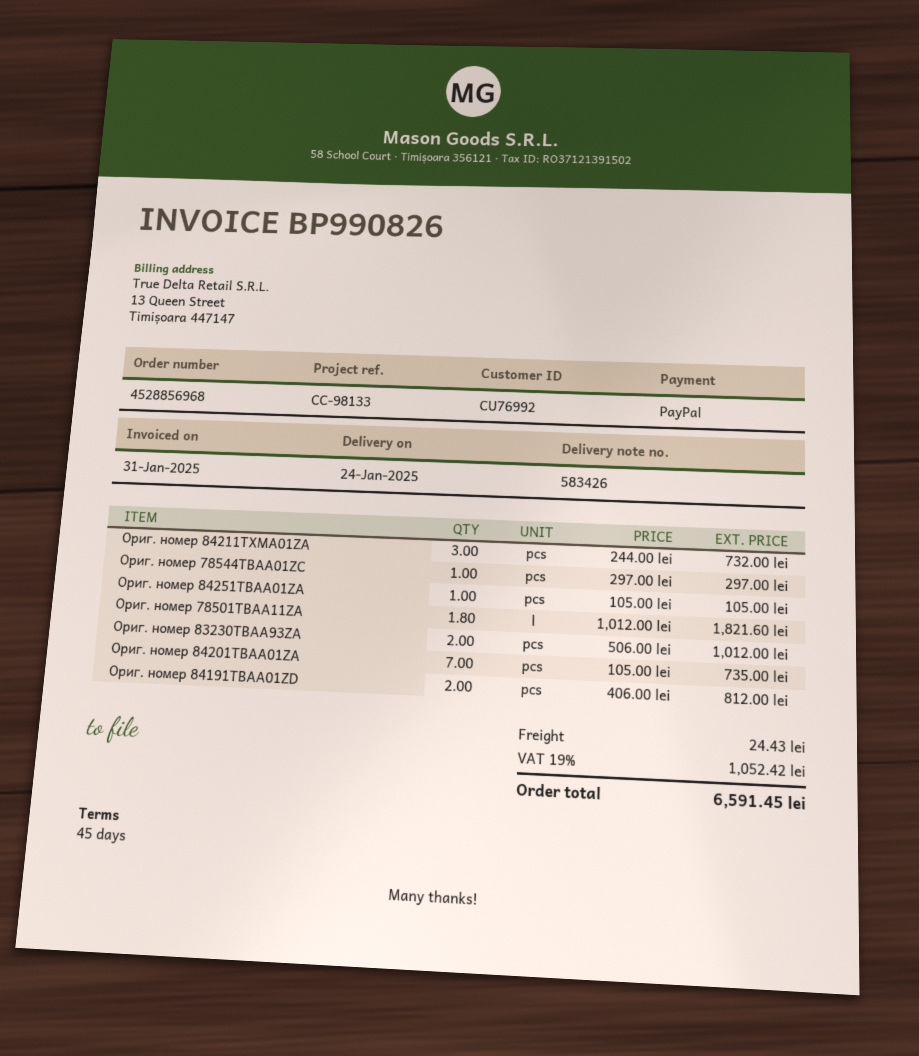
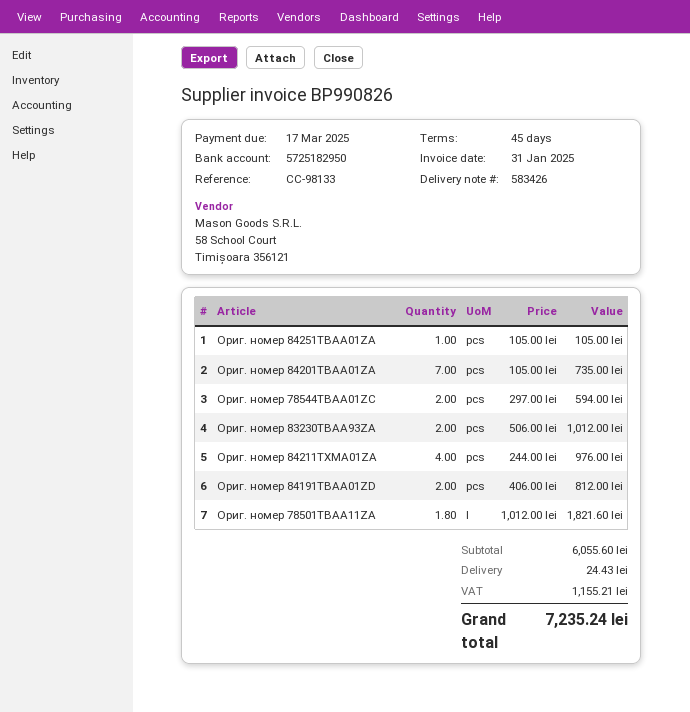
Ориг. номер 84211TXMA01ZA: 3 x 244.00 = 732.00 -> 4 x 244.00 = 976.00
Ориг. номер 78544TBAA01ZC: 1 x 297.00 = 297.00 -> 2 x 297.00 = 594.00
tax: 1052.42 -> 1155.21
total: 6591.45 -> 7235.24

